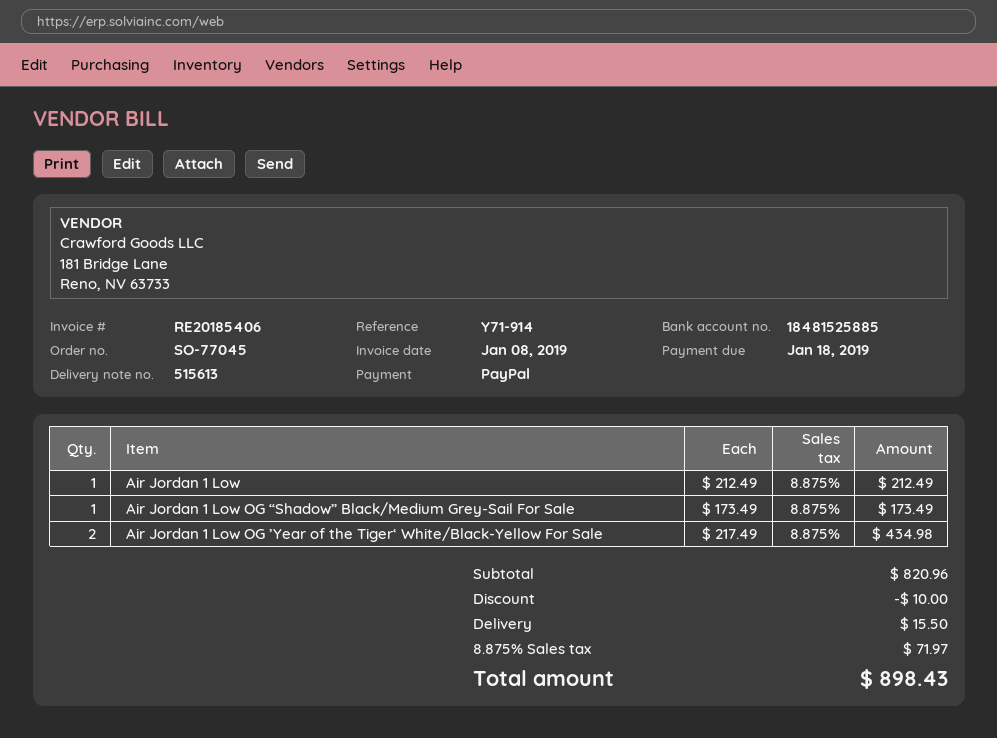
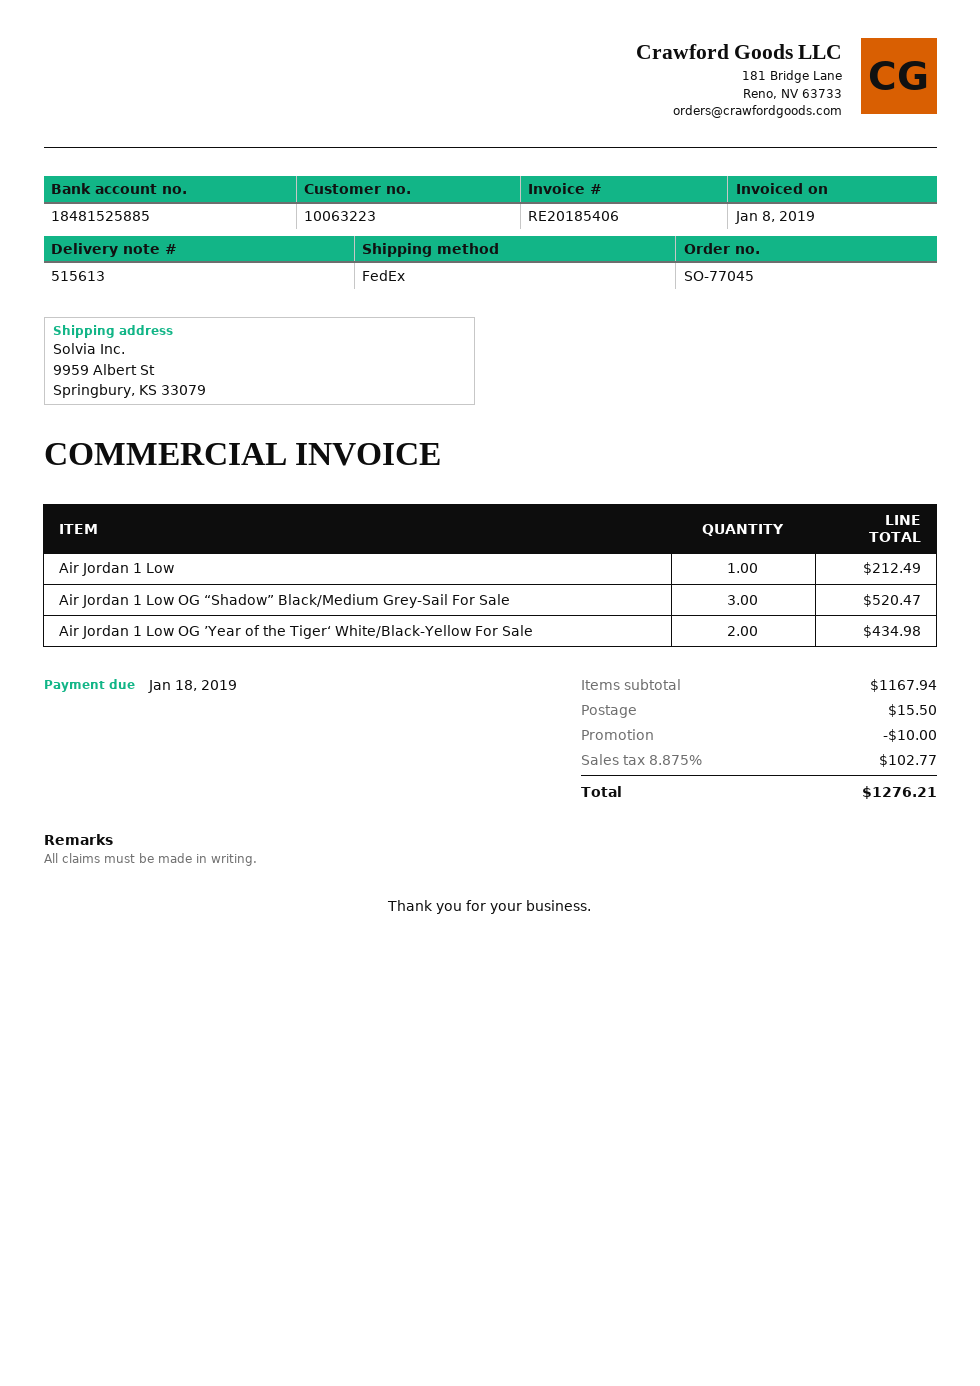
Air Jordan 1 Low OG “Shadow” Black/Medium Grey-Sail For Sale: 1 for 173.49 -> 3 for 520.47
subtotal: 820.96 -> 1167.94
tax: 8.875% = 71.97 -> 8.875% = 102.77
total: 898.43 -> 1276.21

